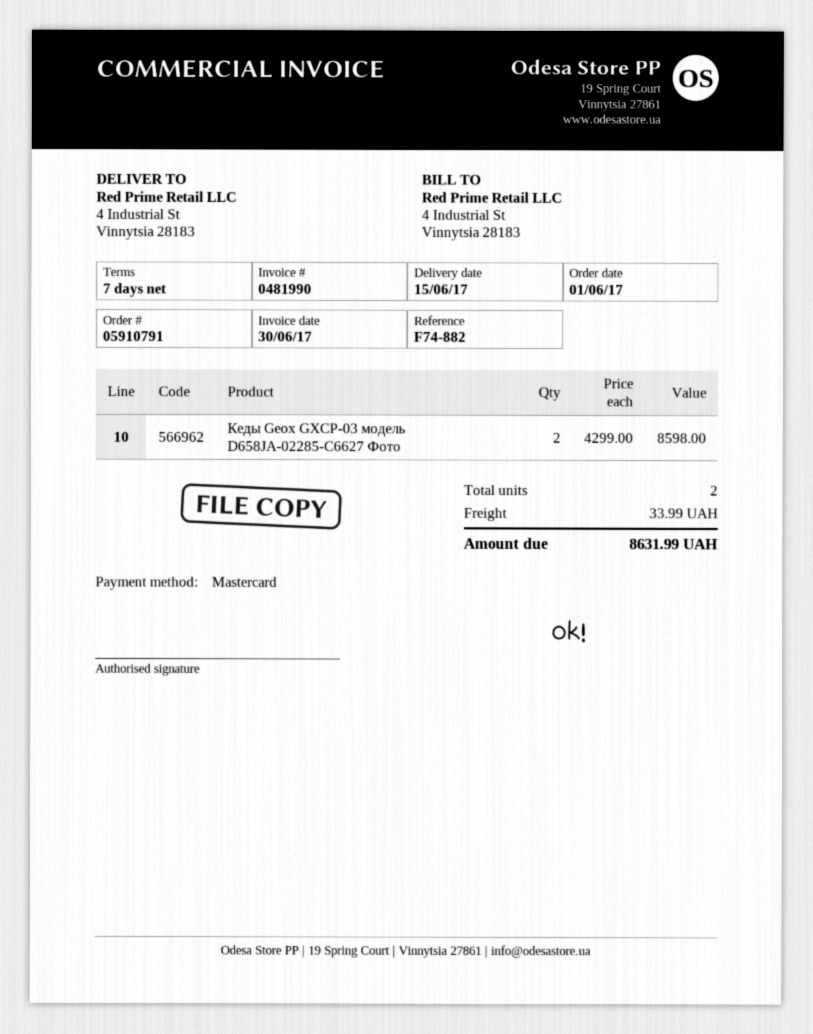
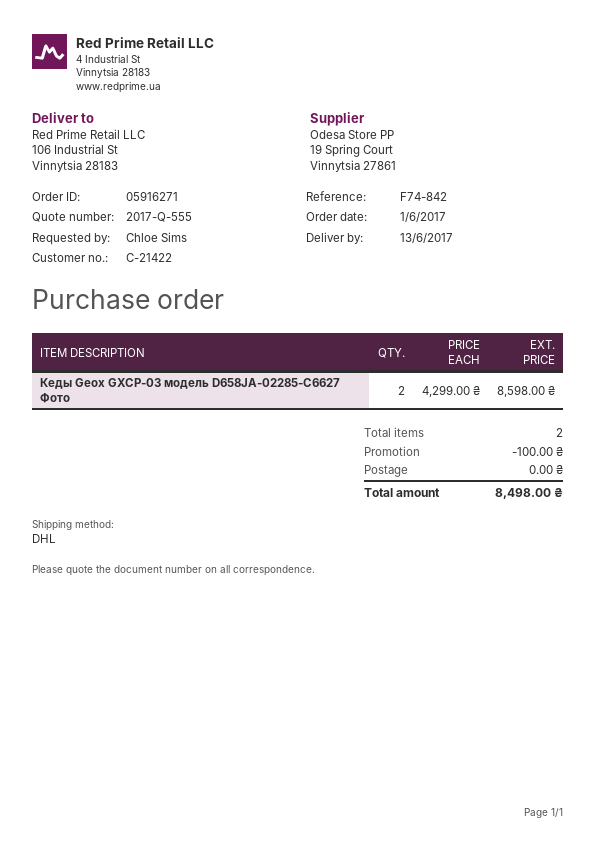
order number: 05910791 -> 05916271
delivery date: 2017-06-15 -> 2017-06-13
reference: F74-882 -> F74-842
ship to: 4 Industrial St, Vinnytsia 28183 -> 106 Industrial St, Vinnytsia 28183
discount: none -> 100.00
shipping: 33.99 -> 0.00
total: 8631.99 -> 8498.00

